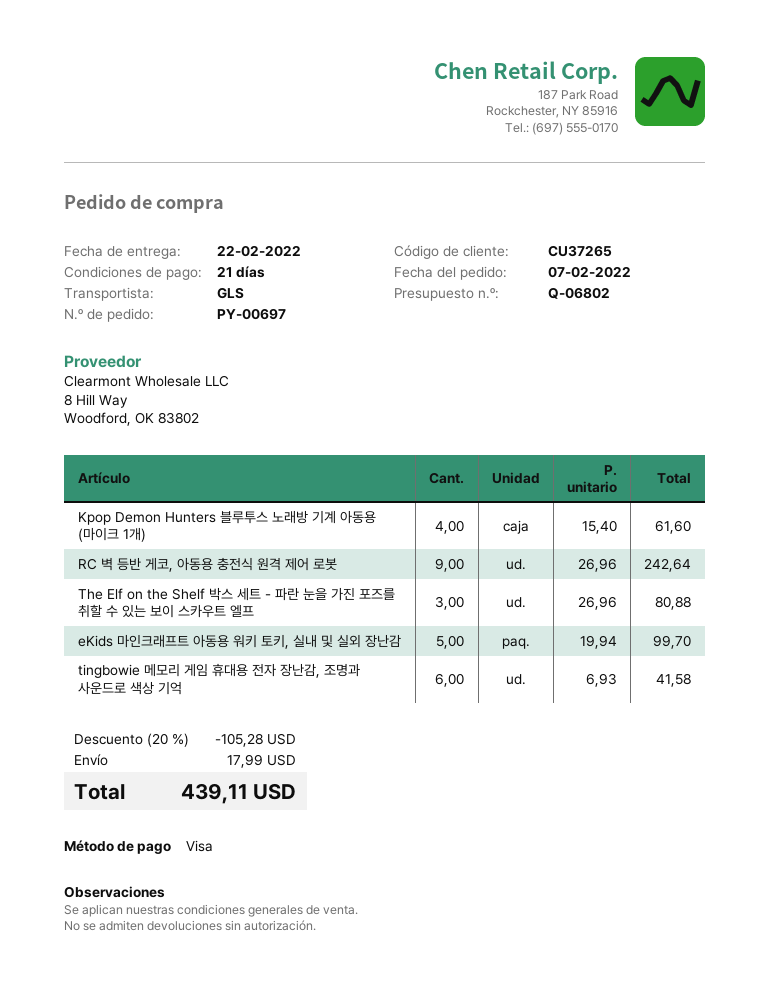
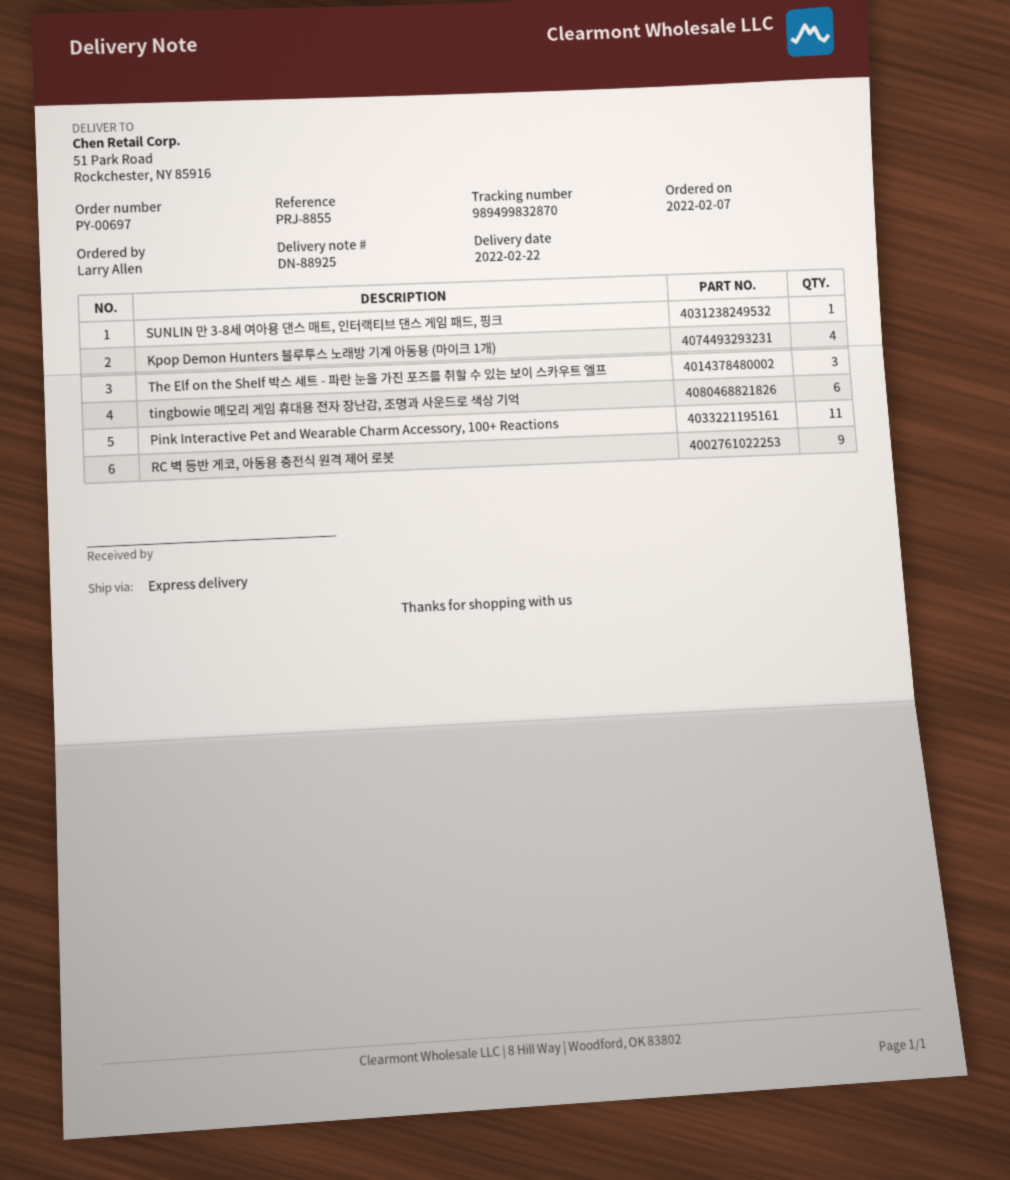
shipping method: GLS -> express
eKids 마인크래프트 아동용 워키 토키, 실내 및 실외 장난감: 5 -> none
SUNLIN 만 3-8세 여아용 댄스 매트, 인터랙티브 댄스 게임 패드, 핑크: none -> 1
Pink Interactive Pet and Wearable Charm Accessory, 100+ Reactions: none -> 11

